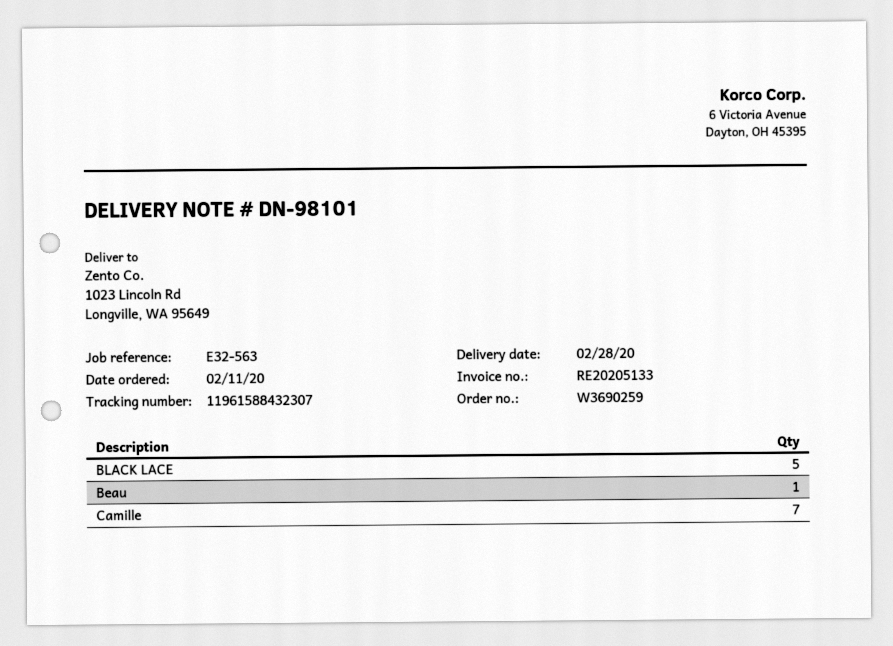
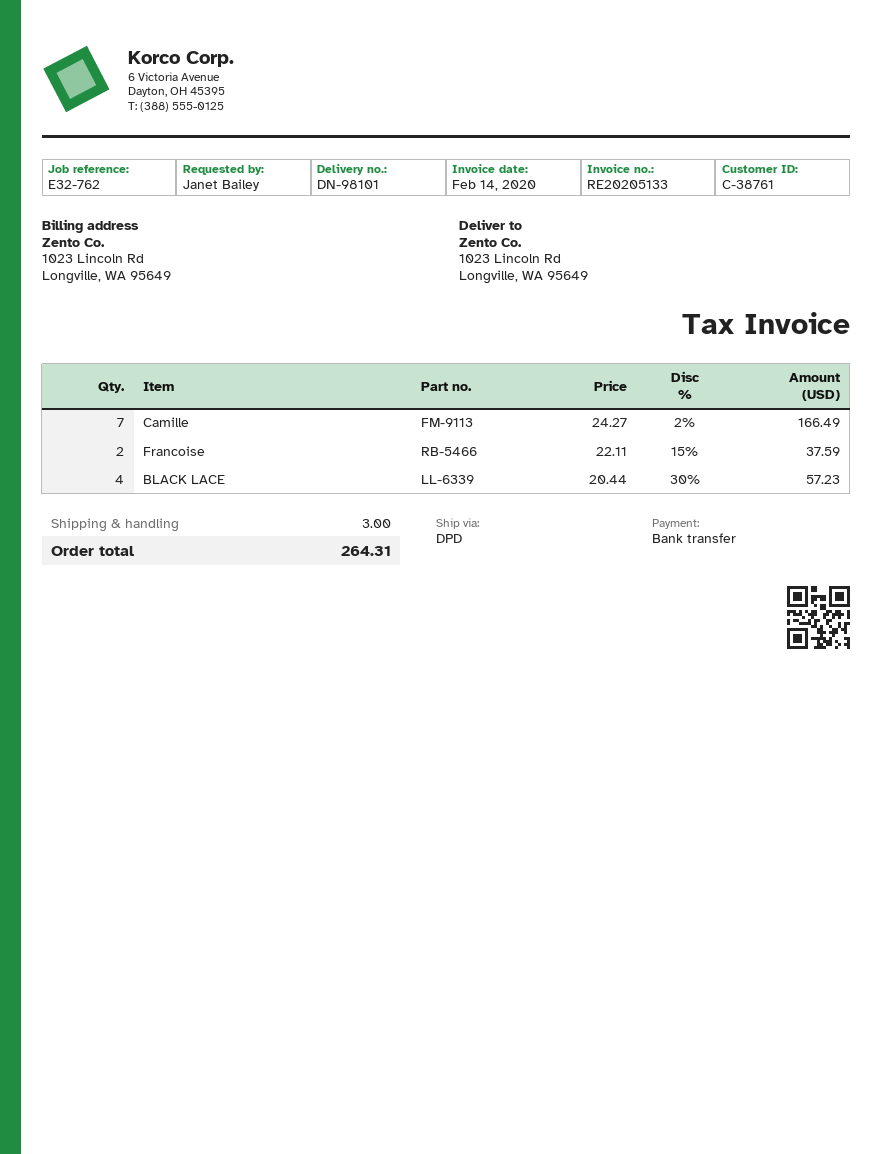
reference: E32-563 -> E32-762
BLACK LACE: 5 -> 4
Beau: 1 -> none
Francoise: none -> 2

